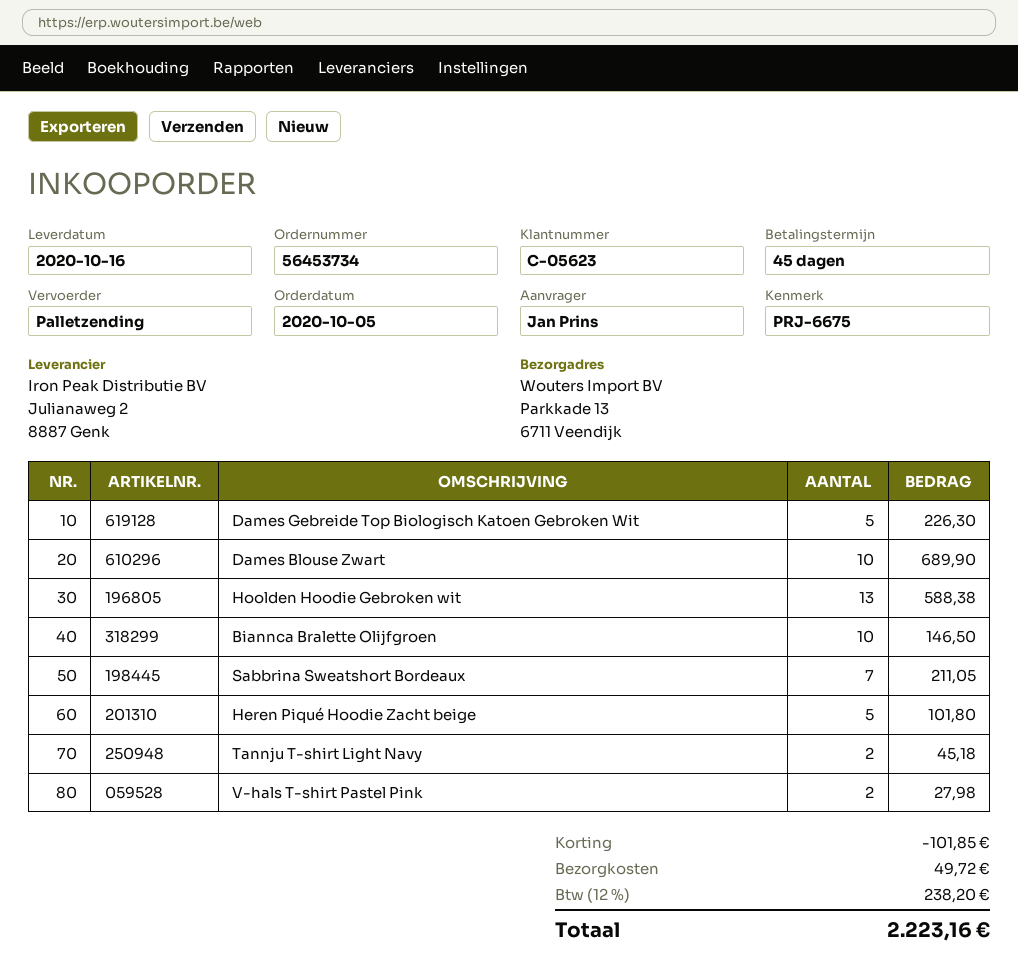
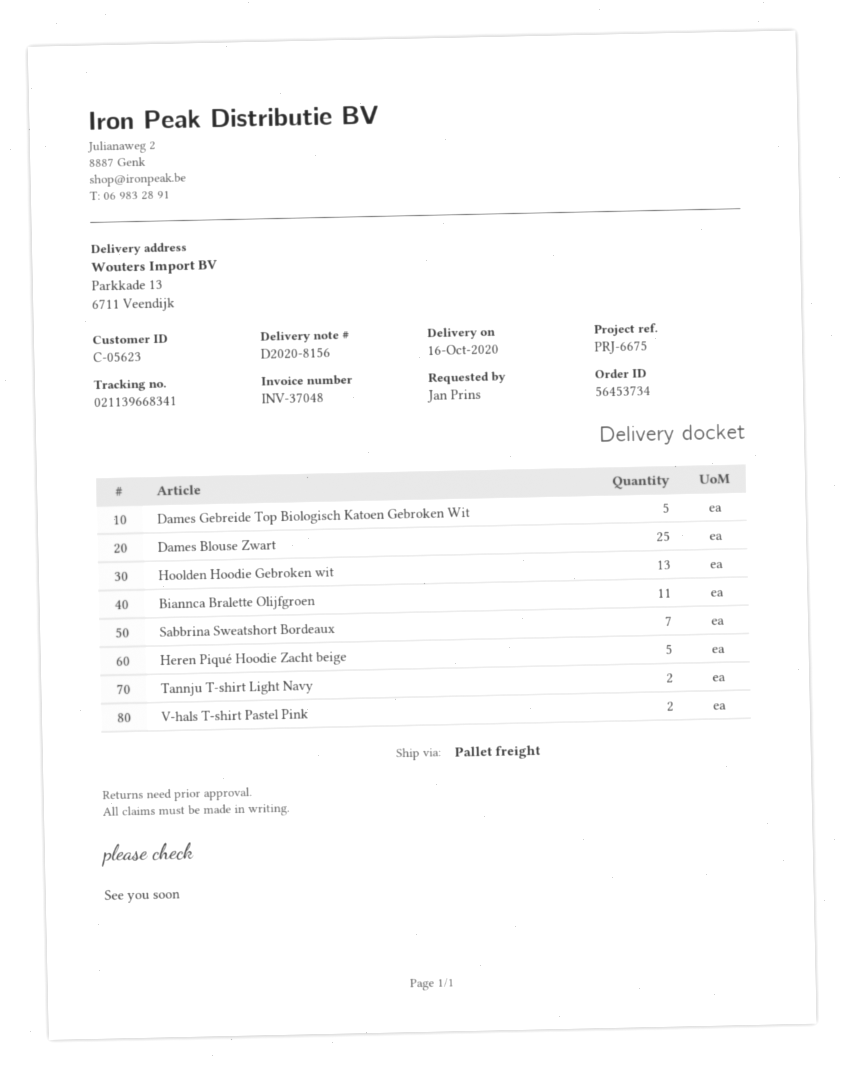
Dames Blouse Zwart: 10 -> 25
Biannca Bralette Olijfgroen: 10 -> 11

